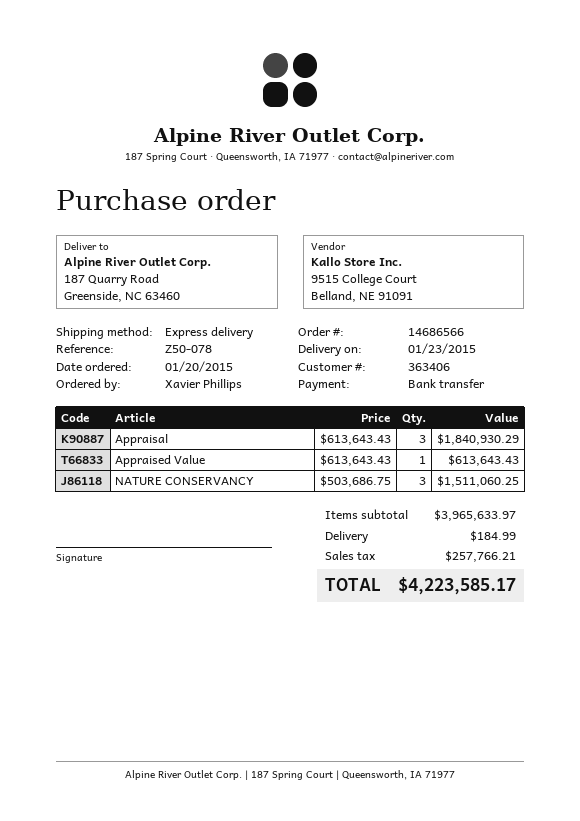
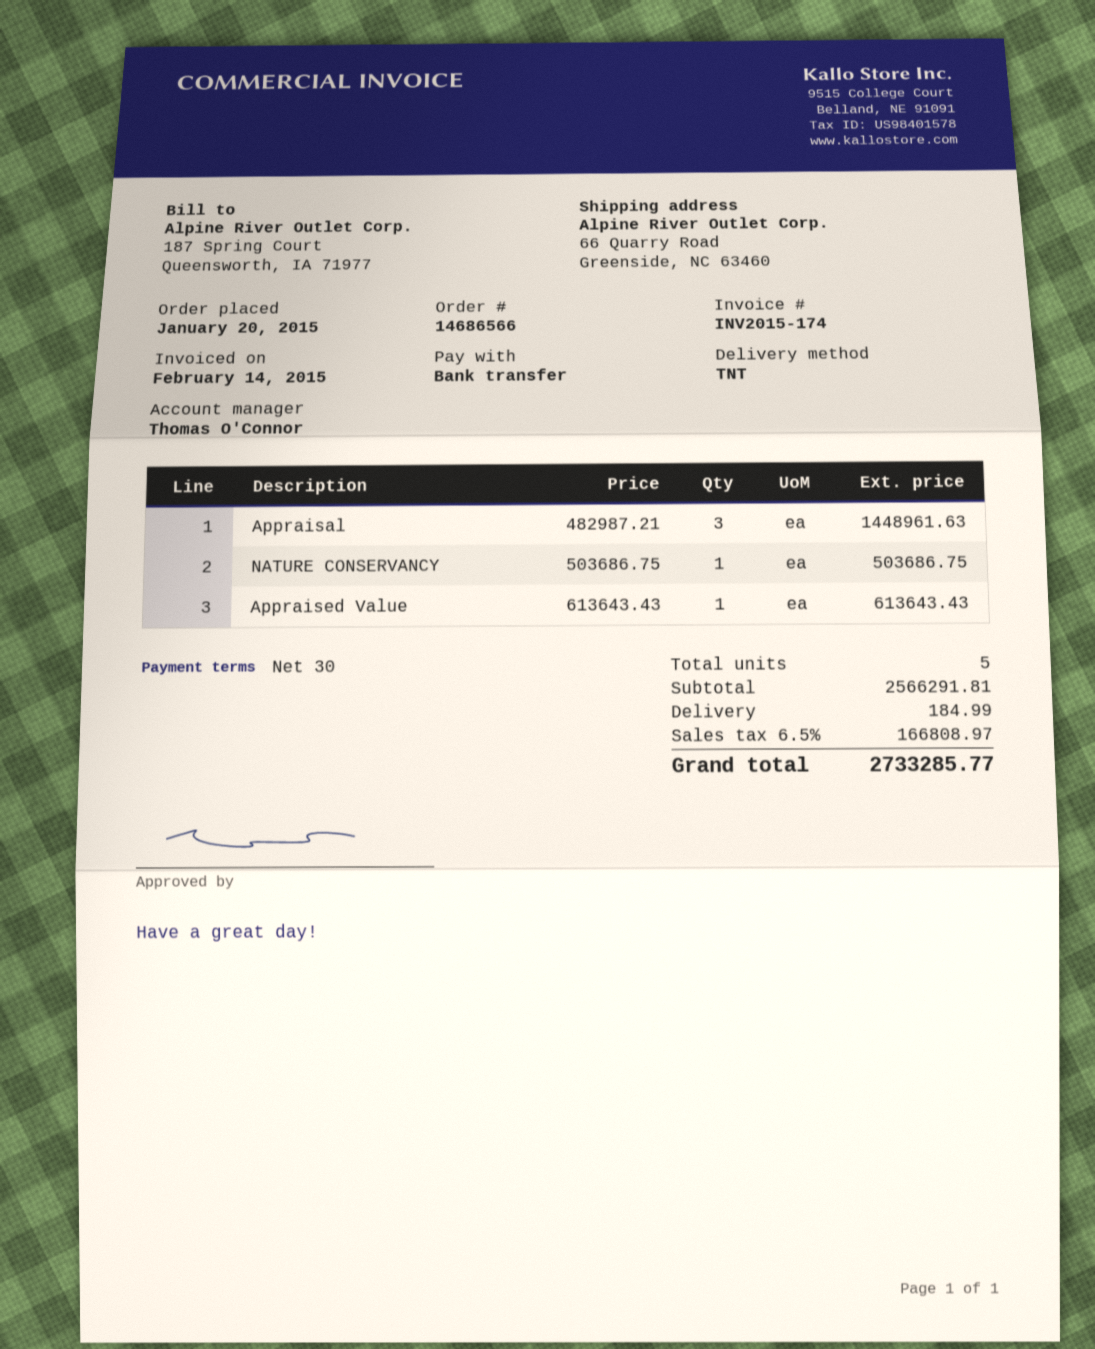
shipping method: express -> TNT
ship to: 187 Quarry Road, Greenside, NC 63460 -> 66 Quarry Road, Greenside, NC 63460
Appraisal: 3 x 613643.43 = 1840930.29 -> 3 x 482987.21 = 1448961.63
NATURE CONSERVANCY: 3 x 503686.75 = 1511060.25 -> 1 x 503686.75 = 503686.75
subtotal: 3965633.97 -> 2566291.81
tax: 257766.21 -> 166808.97
total: 4223585.17 -> 2733285.77

